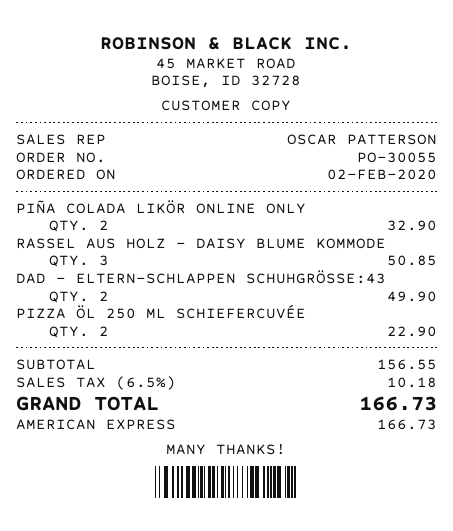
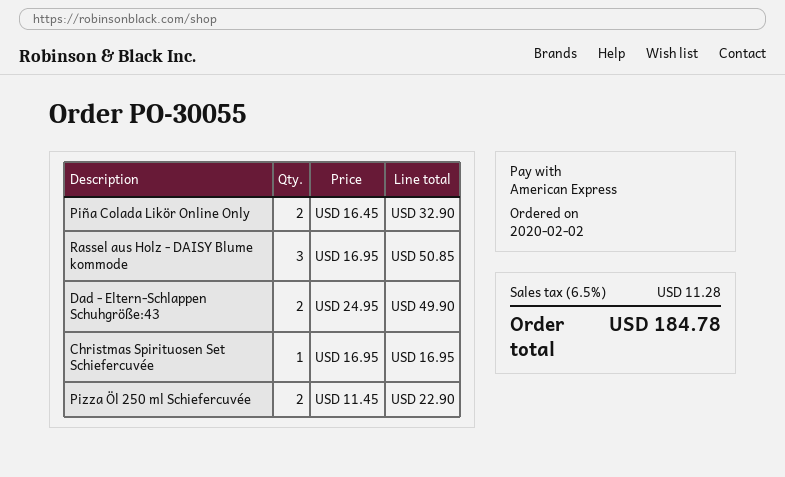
Christmas Spirituosen Set Schiefercuvée: none -> 1 for 16.95
tax: 6.5% = 10.18 -> 6.5% = 11.28
total: 166.73 -> 184.78

